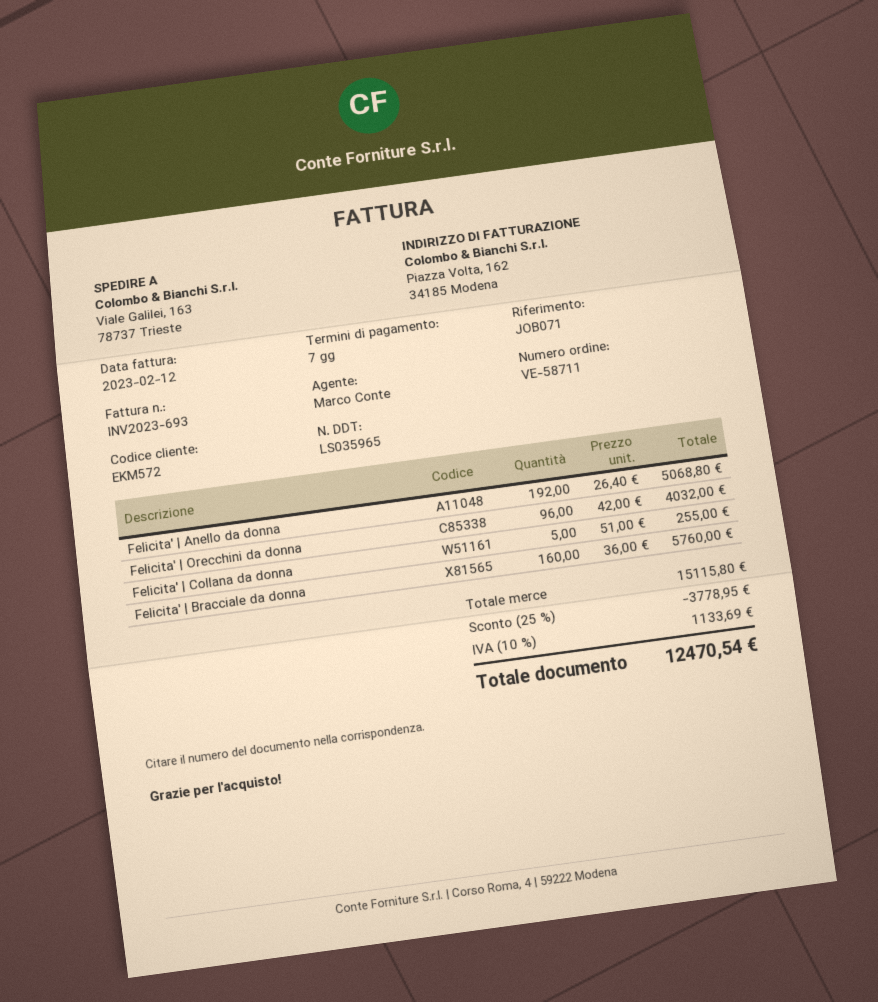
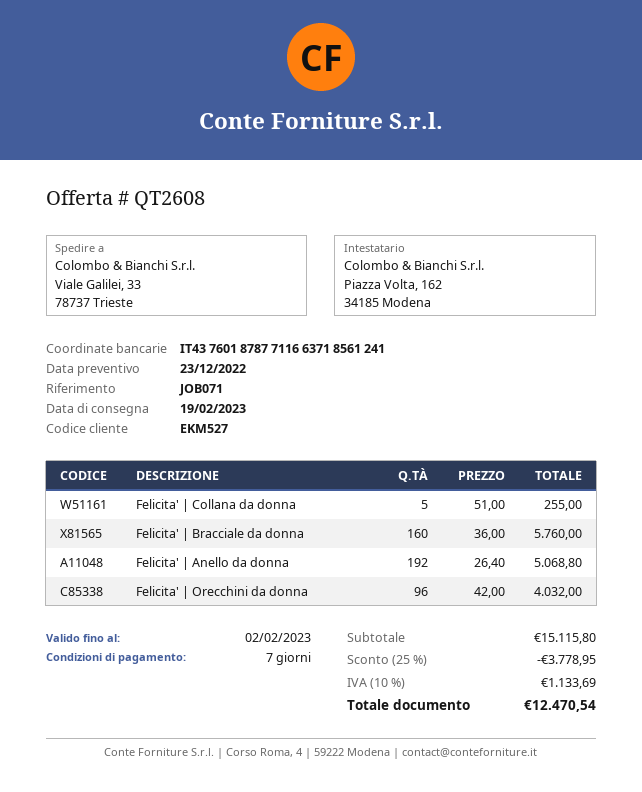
customer number: EKM572 -> EKM527
ship to: Viale Galilei, 163, 78737 Trieste -> Viale Galilei, 33, 78737 Trieste

